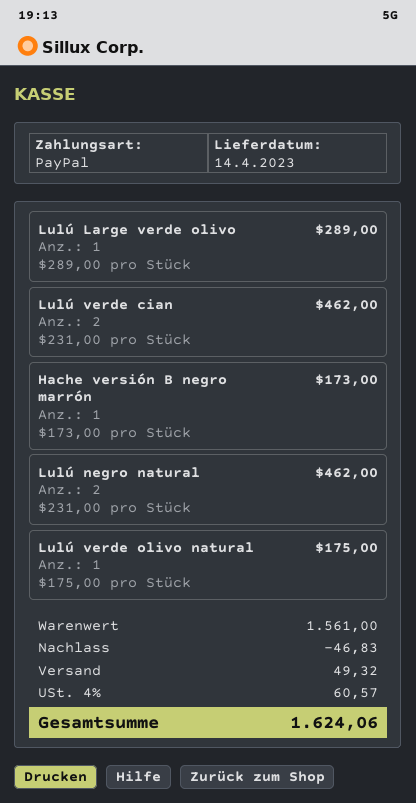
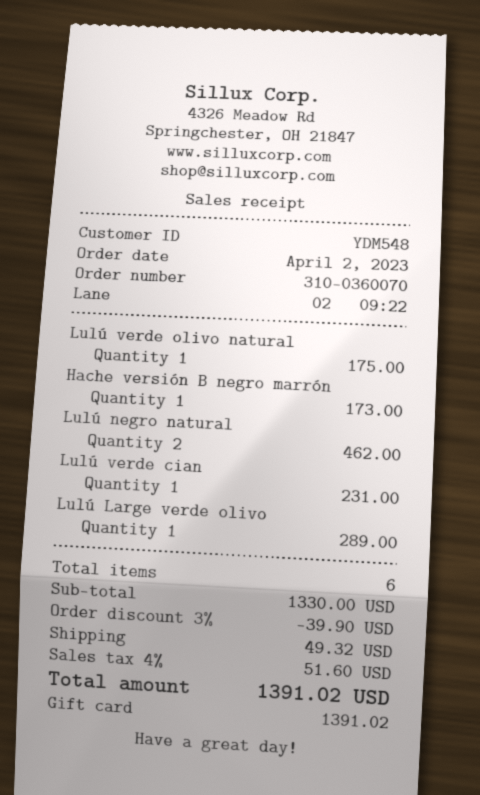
payment method: PayPal -> gift card
Lulú verde cian: 2 for 462.00 -> 1 for 231.00
subtotal: 1561.00 -> 1330.00
discount: 46.83 -> 39.90
tax: 4% = 60.57 -> 4% = 51.60
total: 1624.06 -> 1391.02

